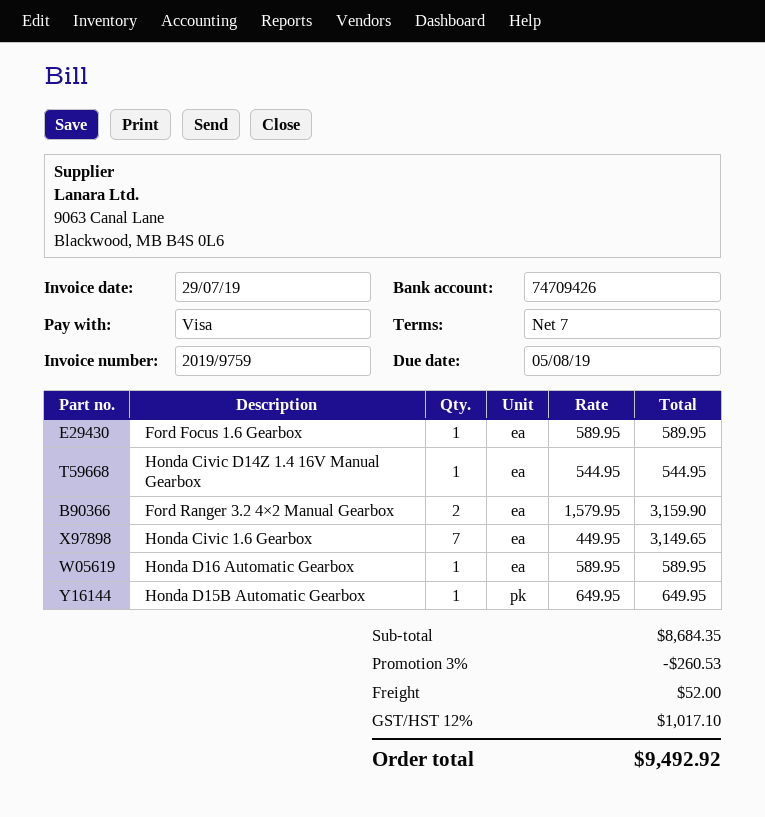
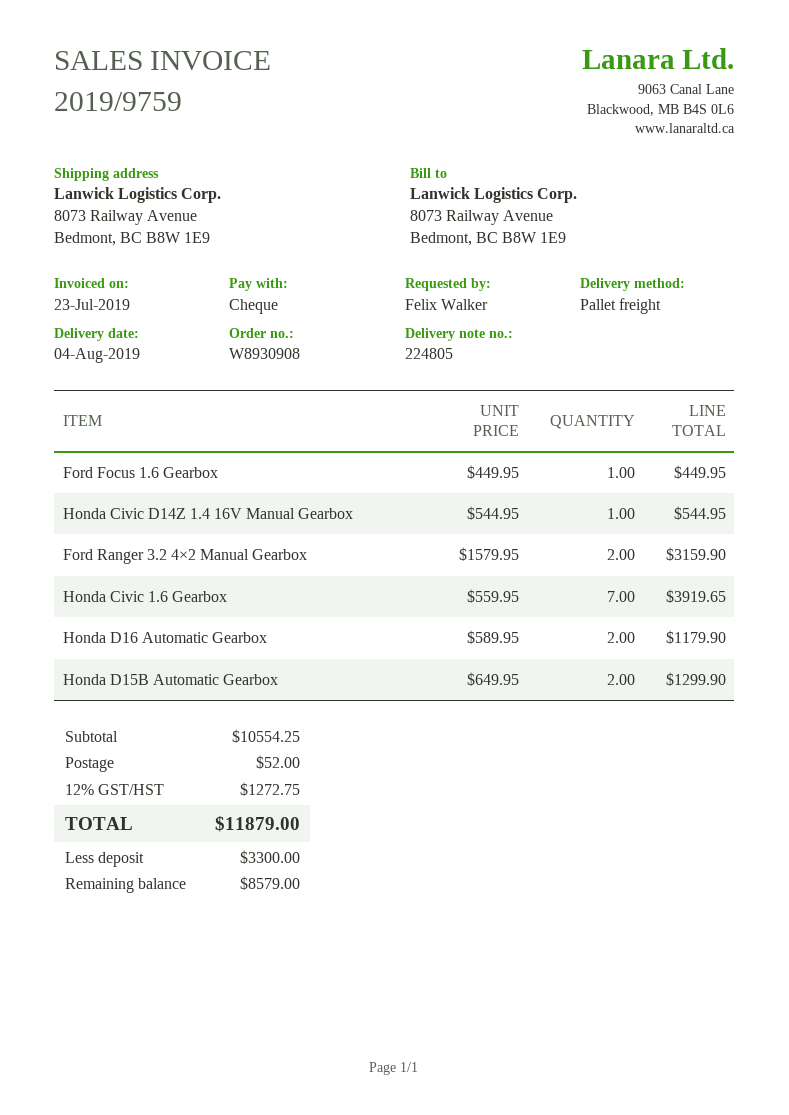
invoice date: 2019-07-29 -> 2019-07-23
payment method: Visa -> cheque
Ford Focus 1.6 Gearbox: 1 x 589.95 = 589.95 -> 1 x 449.95 = 449.95
Honda Civic 1.6 Gearbox: 7 x 449.95 = 3149.65 -> 7 x 559.95 = 3919.65
Honda D16 Automatic Gearbox: 1 x 589.95 = 589.95 -> 2 x 589.95 = 1179.90
Honda D15B Automatic Gearbox: 1 x 649.95 = 649.95 -> 2 x 649.95 = 1299.90
subtotal: 8684.35 -> 10554.25
discount: 3% = 260.53 -> none
tax: 12% = 1017.10 -> 12% = 1272.75
total: 9492.92 -> 11879.00

